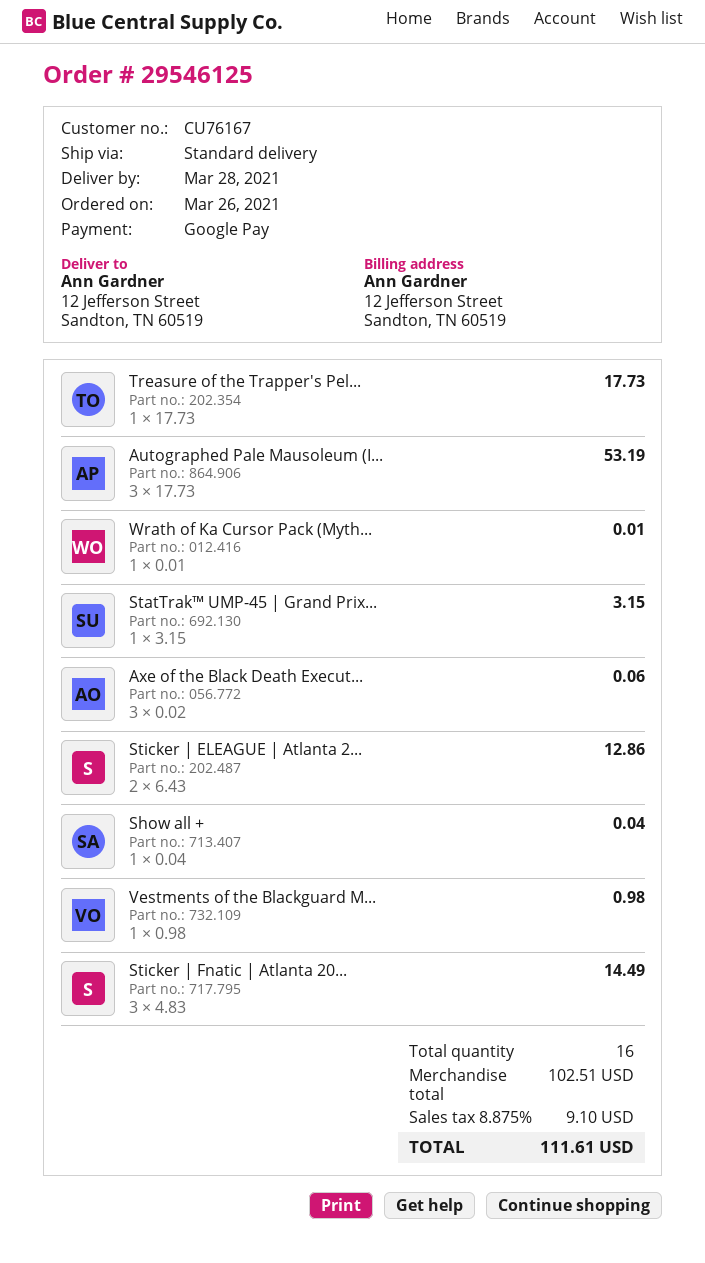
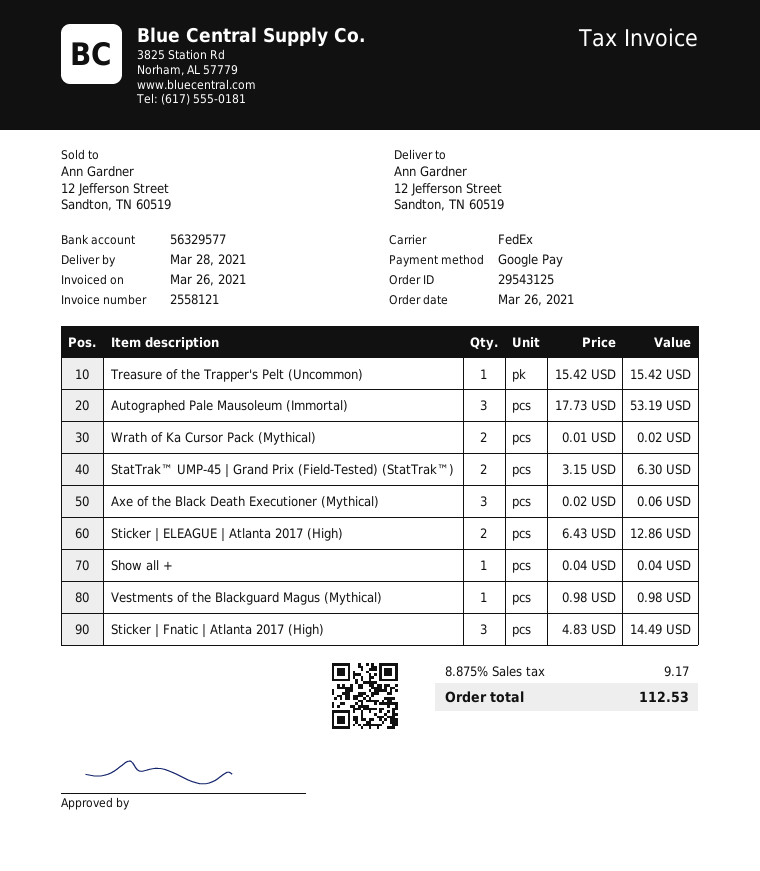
order number: 29546125 -> 29543125
shipping method: standard -> FedEx
Treasure of the Trapper's Pel...: 1 x 17.73 = 17.73 -> 1 x 15.42 = 15.42
Wrath of Ka Cursor Pack (Myth...: 1 x 0.01 = 0.01 -> 2 x 0.01 = 0.02
StatTrak™ UMP-45 | Grand Prix...: 1 x 3.15 = 3.15 -> 2 x 3.15 = 6.30
tax: 8.875% = 9.10 -> 8.875% = 9.17
total: 111.61 -> 112.53

